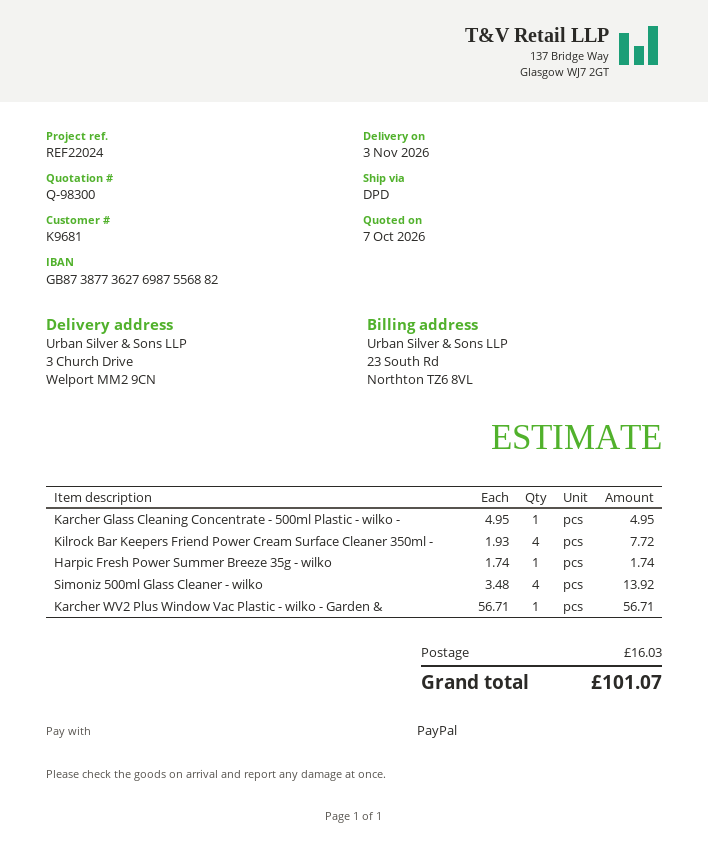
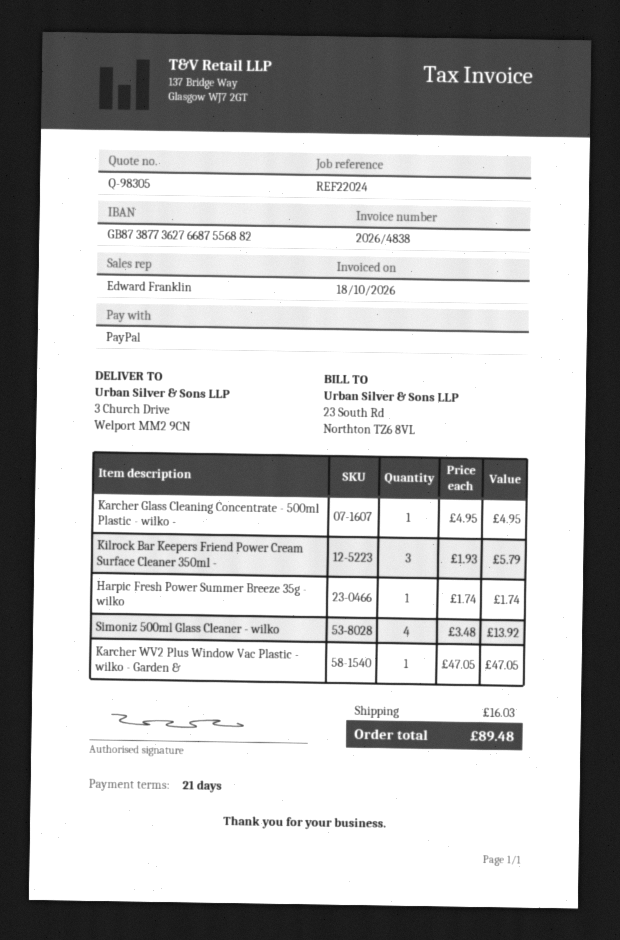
quote number: Q-98300 -> Q-98305
bank account: GB87387736276987556882 -> GB87387736276687556882
Kilrock Bar Keepers Friend Power Cream Surface Cleaner 350ml -: 4 x 1.93 = 7.72 -> 3 x 1.93 = 5.79
Karcher WV2 Plus Window Vac Plastic - wilko - Garden &: 1 x 56.71 = 56.71 -> 1 x 47.05 = 47.05
total: 101.07 -> 89.48

